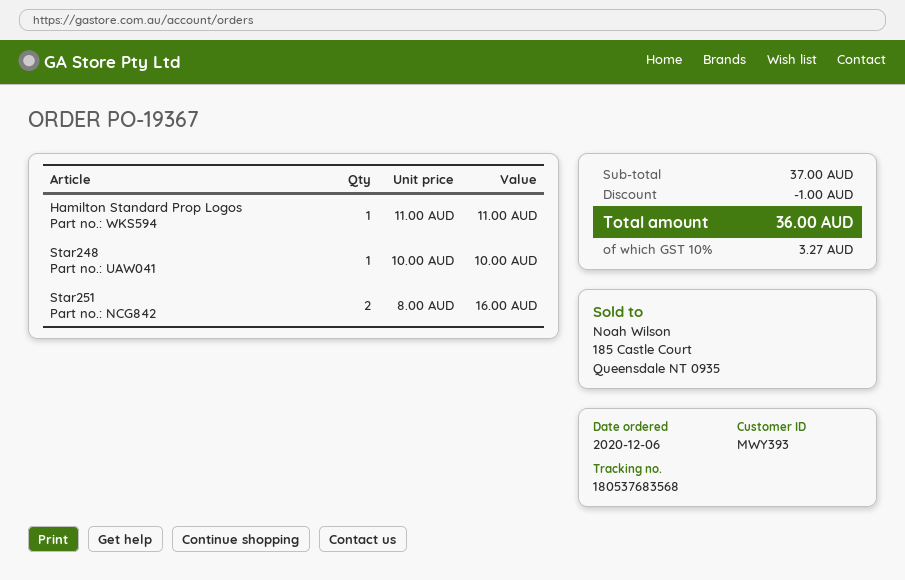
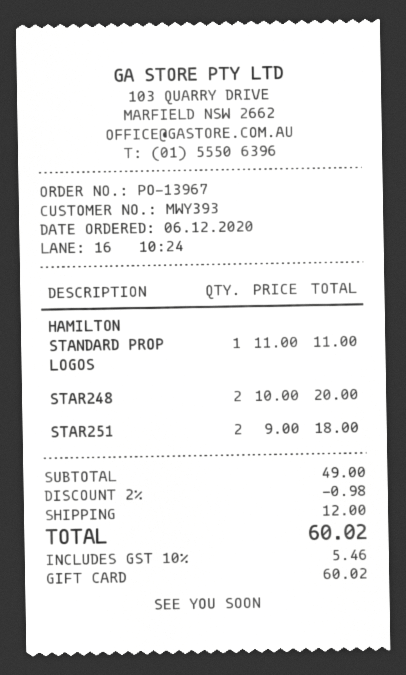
order number: PO-19367 -> PO-13967
Star248: 1 x 10.00 = 10.00 -> 2 x 10.00 = 20.00
Star251: 2 x 8.00 = 16.00 -> 2 x 9.00 = 18.00
subtotal: 37.00 -> 49.00
discount: 1.00 -> 0.98
shipping: none -> 12.00
tax: 10% = 3.27 -> 10% = 5.46
total: 36.00 -> 60.02

